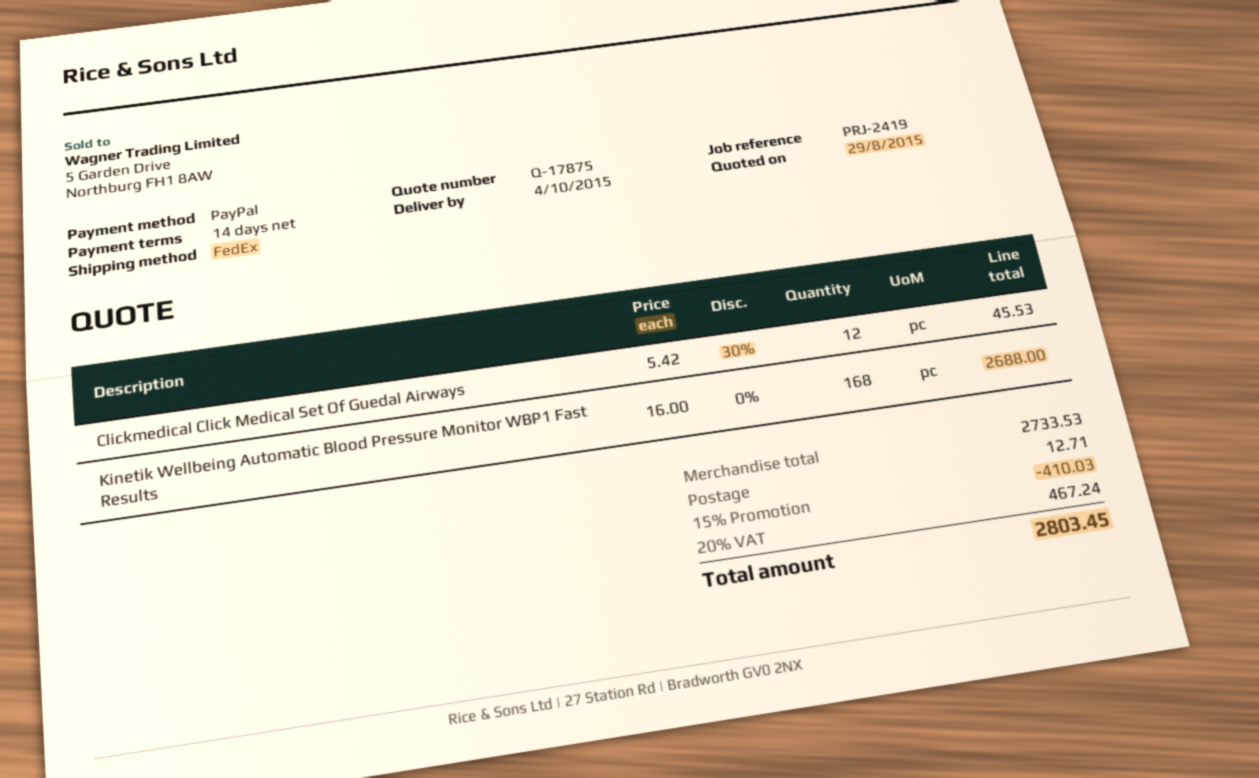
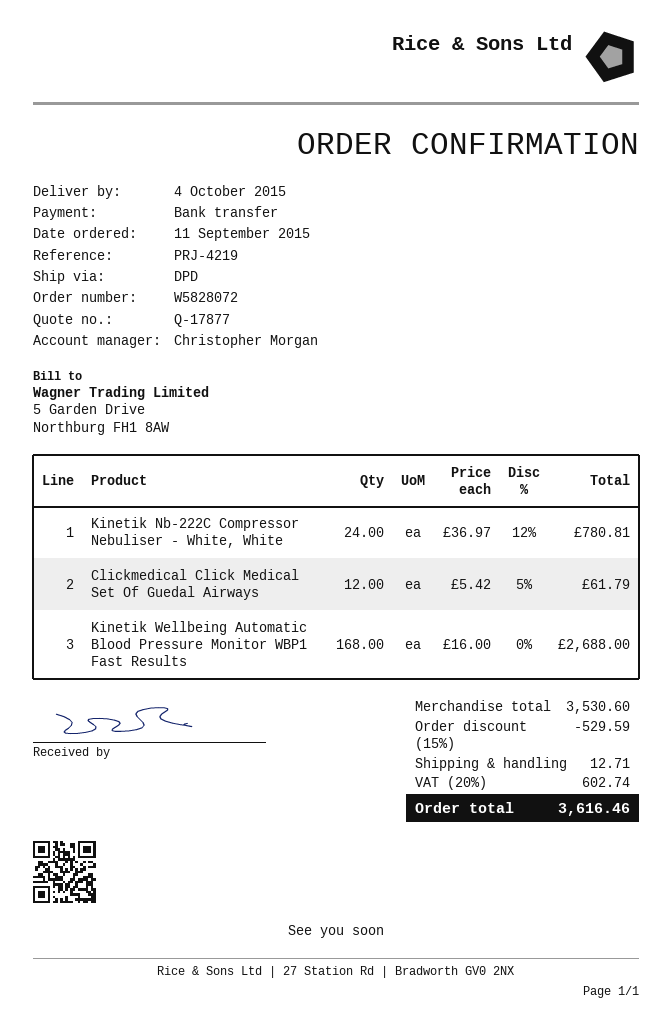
quote number: Q-17875 -> Q-17877
reference: PRJ-2419 -> PRJ-4219
payment method: PayPal -> bank transfer
shipping method: FedEx -> DPD
Clickmedical Click Medical Set Of Guedal Airways: 12 x 5.42 - 30% = 45.53 -> 12 x 5.42 - 5% = 61.79
Kinetik Nb-222C Compressor Nebuliser - White, White: none -> 24 x 36.97 - 12% = 780.81
subtotal: 2733.53 -> 3530.60
discount: 15% = 410.03 -> 15% = 529.59
tax: 20% = 467.24 -> 20% = 602.74
total: 2803.45 -> 3616.46

